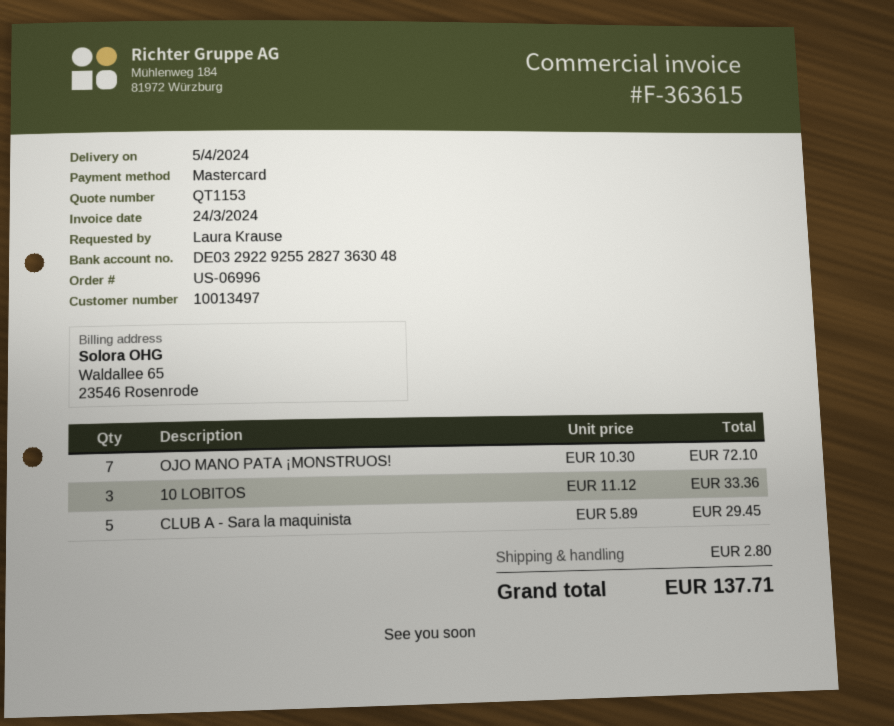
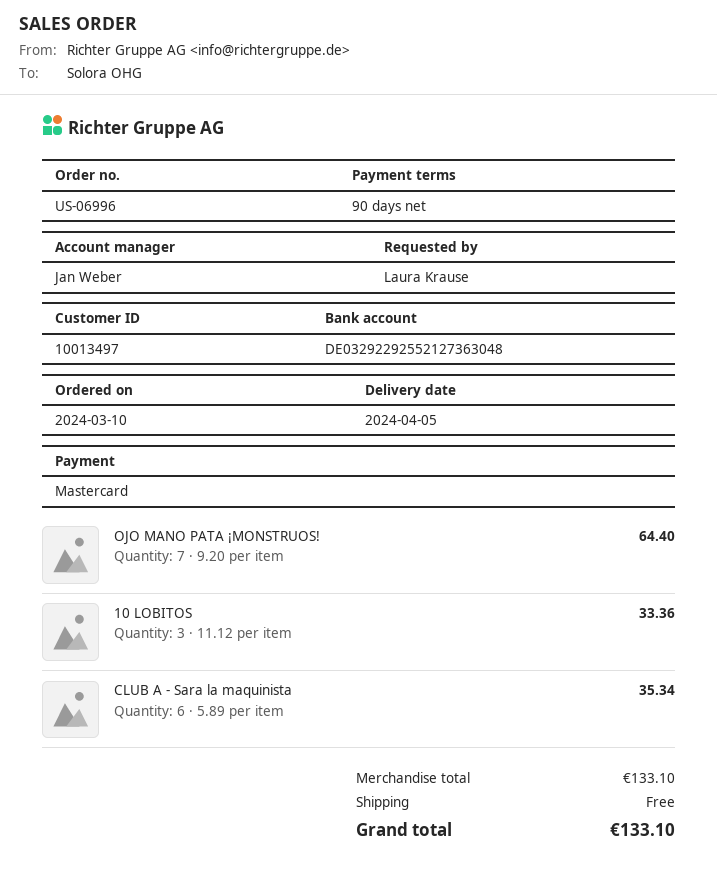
bank account: DE03292292552827363048 -> DE03292292552127363048
OJO MANO PATA ¡MONSTRUOS!: 7 x 10.30 = 72.10 -> 7 x 9.20 = 64.40
CLUB A - Sara la maquinista: 5 x 5.89 = 29.45 -> 6 x 5.89 = 35.34
shipping: 2.80 -> 0.00
total: 137.71 -> 133.10

